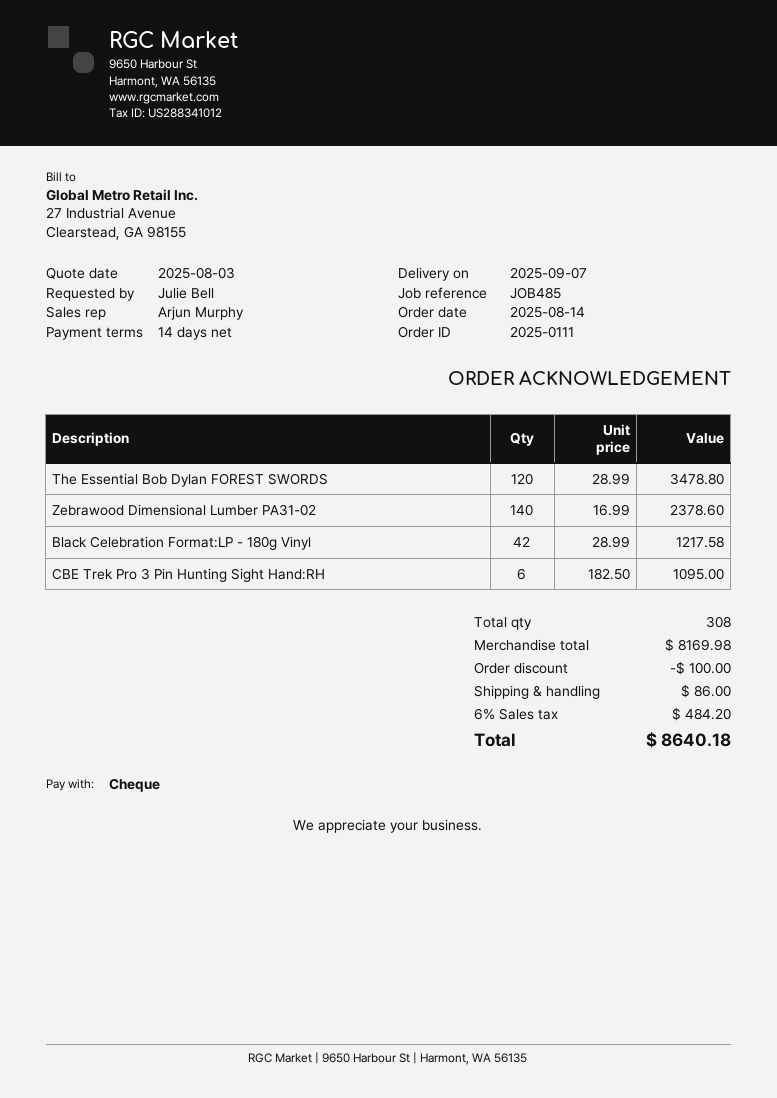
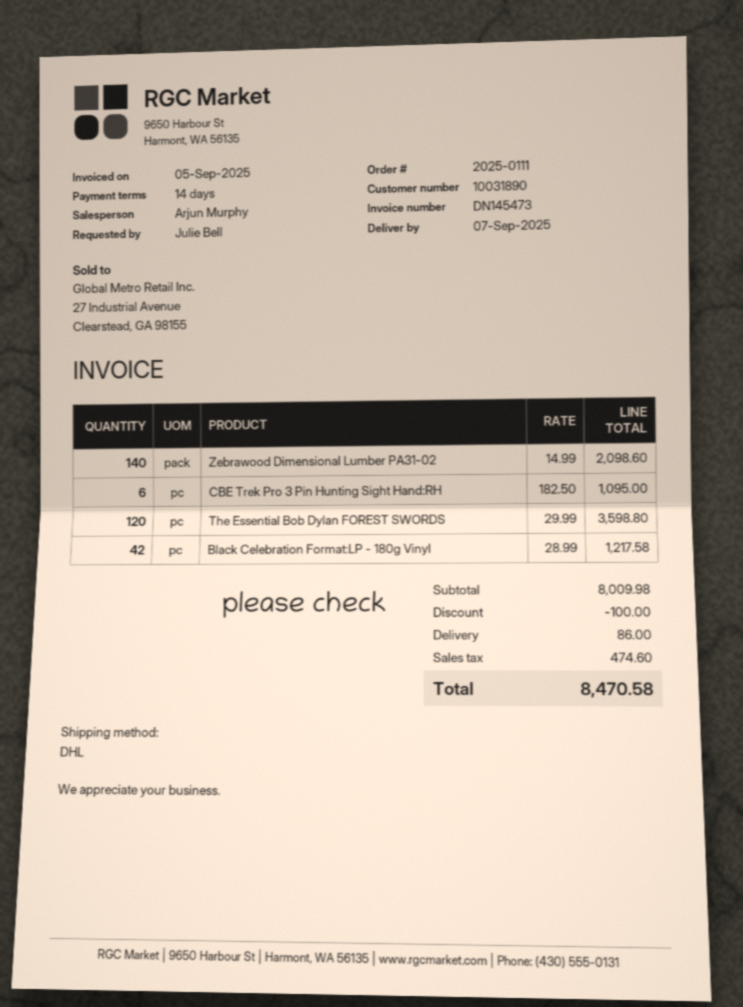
The Essential Bob Dylan FOREST SWORDS: 120 x 28.99 = 3478.80 -> 120 x 29.99 = 3598.80
Zebrawood Dimensional Lumber PA31-02: 140 x 16.99 = 2378.60 -> 140 x 14.99 = 2098.60
subtotal: 8169.98 -> 8009.98
tax: 484.20 -> 474.60
total: 8640.18 -> 8470.58

